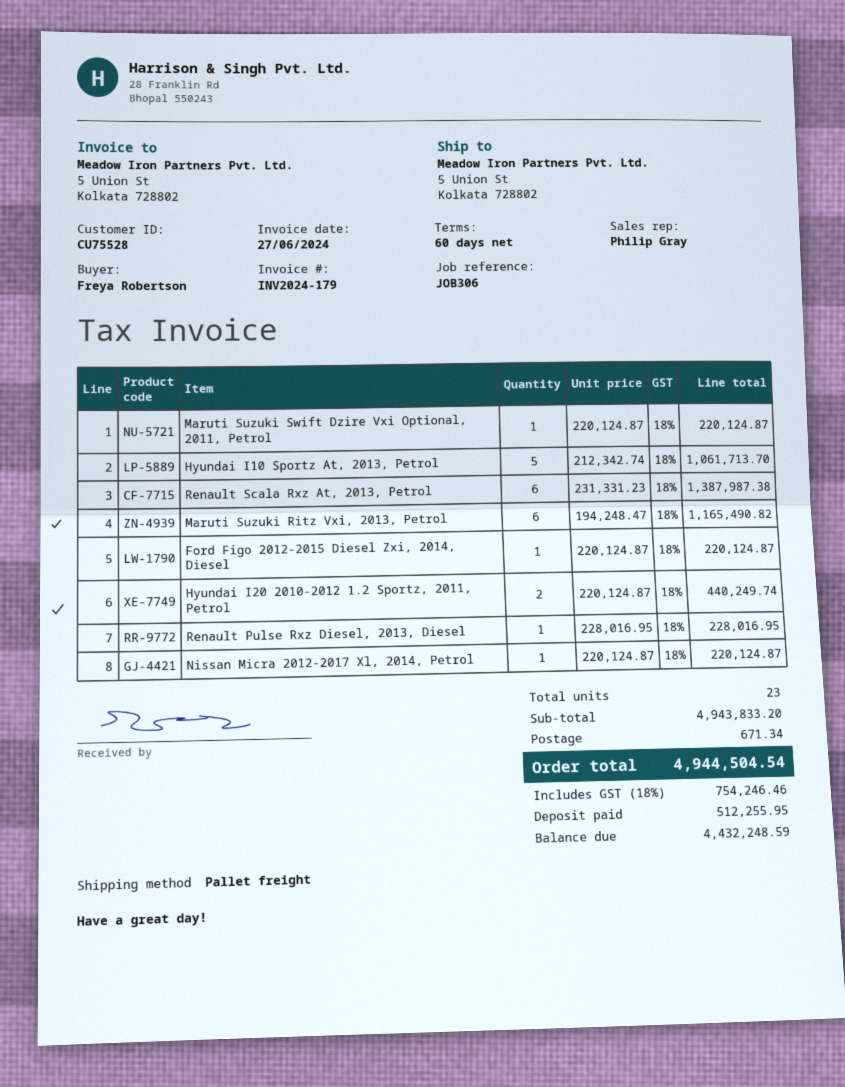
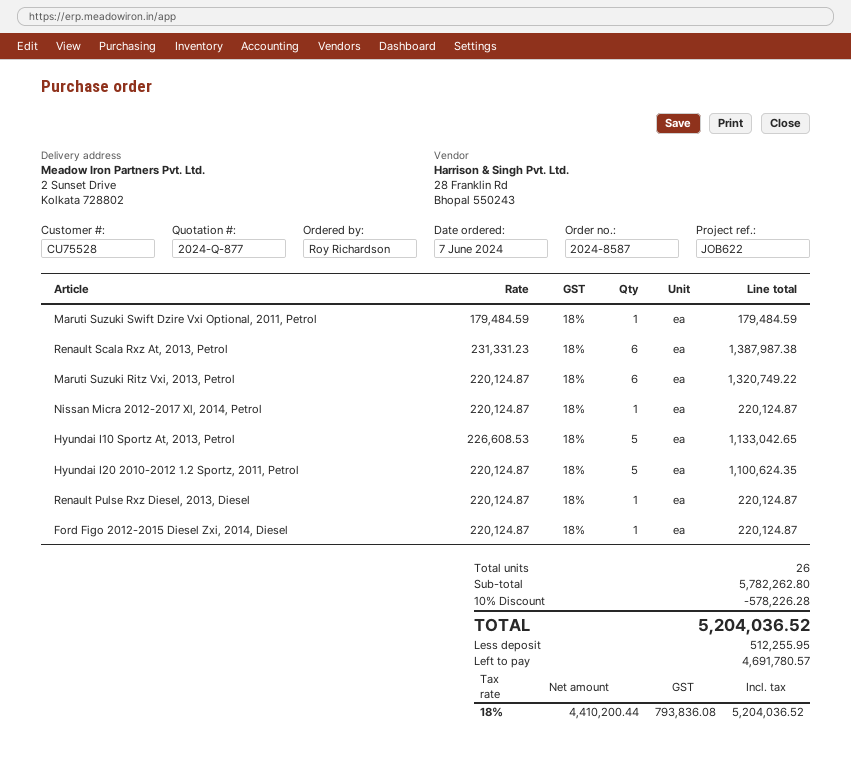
reference: JOB306 -> JOB622
ordered by: Freya Robertson -> Roy Richardson
ship to: 5 Union St, Kolkata 728802 -> 2 Sunset Drive, Kolkata 728802
Maruti Suzuki Swift Dzire Vxi Optional, 2011, Petrol: 1 x 220124.87 = 220124.87 -> 1 x 179484.59 = 179484.59
Hyundai I10 Sportz At, 2013, Petrol: 5 x 212342.74 = 1061713.70 -> 5 x 226608.53 = 1133042.65
Maruti Suzuki Ritz Vxi, 2013, Petrol: 6 x 194248.47 = 1165490.82 -> 6 x 220124.87 = 1320749.22
Hyundai I20 2010-2012 1.2 Sportz, 2011, Petrol: 2 x 220124.87 = 440249.74 -> 5 x 220124.87 = 1100624.35
Renault Pulse Rxz Diesel, 2013, Diesel: 1 x 228016.95 = 228016.95 -> 1 x 220124.87 = 220124.87
total quantity: 23 -> 26
subtotal: 4943833.20 -> 5782262.80
discount: none -> 10% = 578226.28
shipping: 671.34 -> none
tax: 18% = 754246.46 -> 18% = 793836.08
total: 4944504.54 -> 5204036.52
balance: 4432248.59 -> 4691780.57

